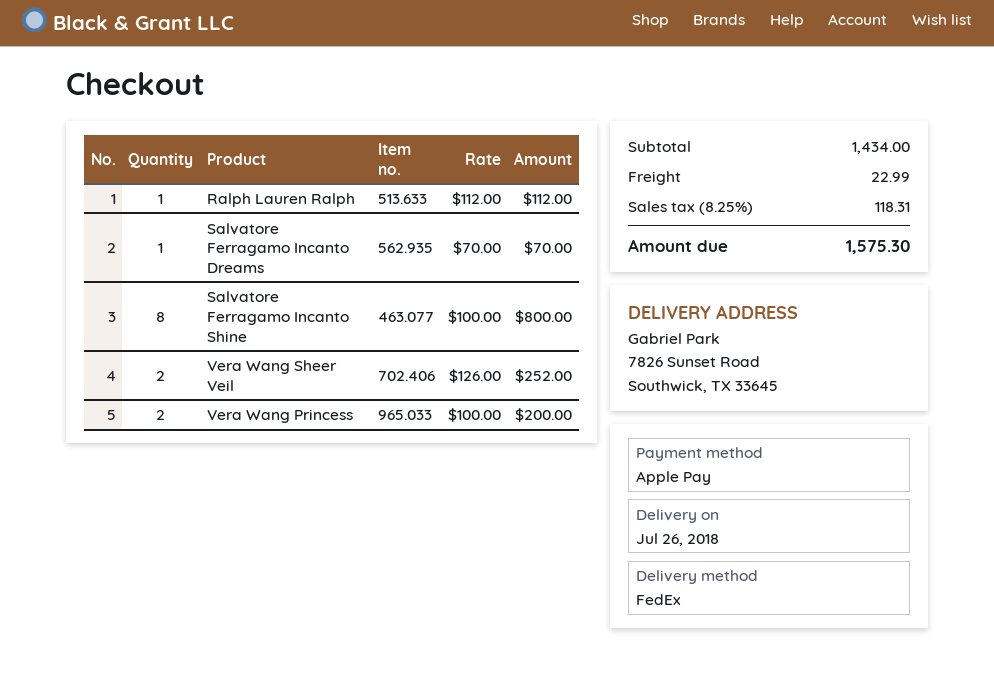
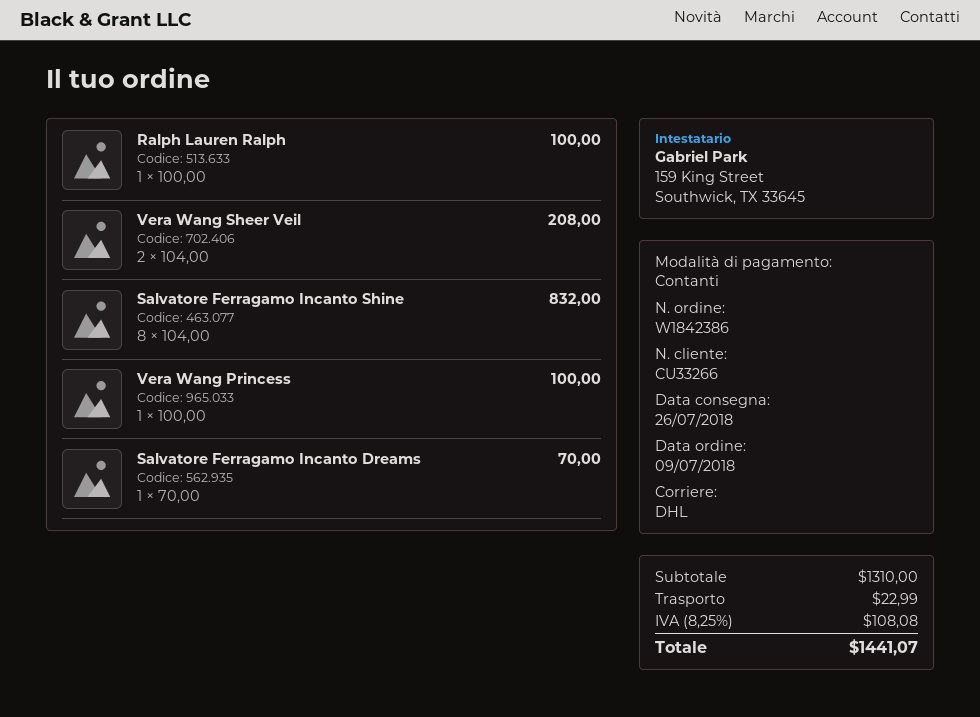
payment method: Apple Pay -> cash
shipping method: FedEx -> DHL
Ralph Lauren Ralph: 1 x 112.00 = 112.00 -> 1 x 100.00 = 100.00
Salvatore Ferragamo Incanto Shine: 8 x 100.00 = 800.00 -> 8 x 104.00 = 832.00
Vera Wang Sheer Veil: 2 x 126.00 = 252.00 -> 2 x 104.00 = 208.00
Vera Wang Princess: 2 x 100.00 = 200.00 -> 1 x 100.00 = 100.00
subtotal: 1434.00 -> 1310.00
tax: 8.25% = 118.31 -> 8.25% = 108.08
total: 1575.30 -> 1441.07

